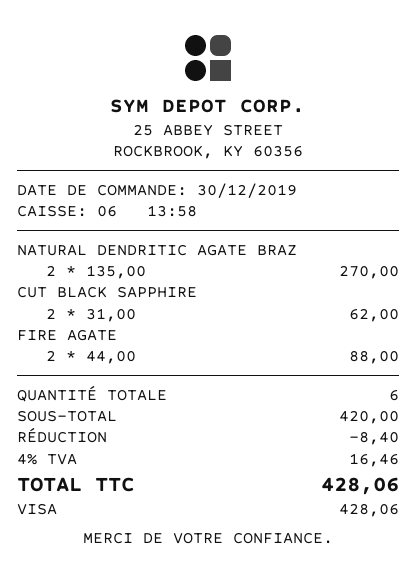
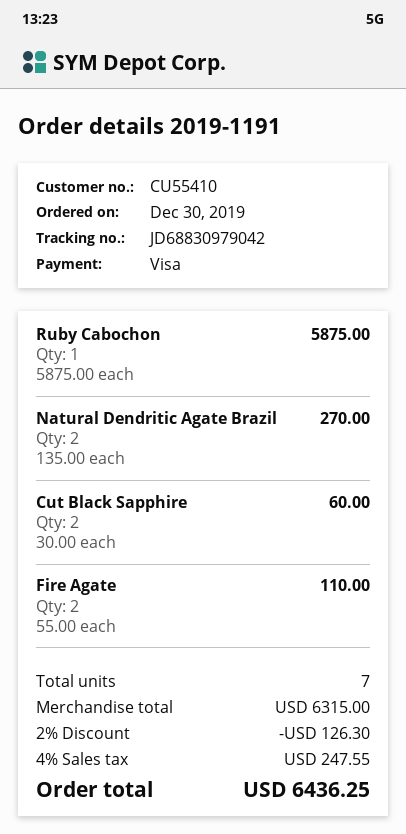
CUT BLACK SAPPHIRE: 2 x 31.00 = 62.00 -> 2 x 30.00 = 60.00
FIRE AGATE: 2 x 44.00 = 88.00 -> 2 x 55.00 = 110.00
Ruby Cabochon: none -> 1 x 5875.00 = 5875.00
total quantity: 6 -> 7
subtotal: 420.00 -> 6315.00
discount: 8.40 -> 126.30
tax: 4% = 16.46 -> 4% = 247.55
total: 428.06 -> 6436.25

